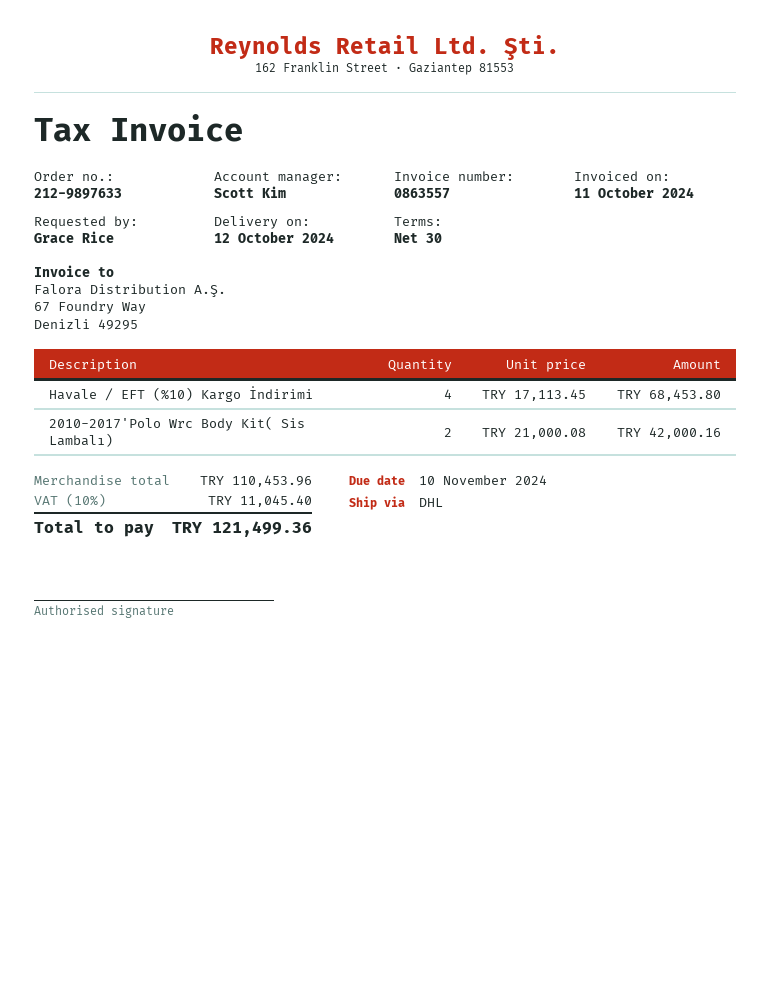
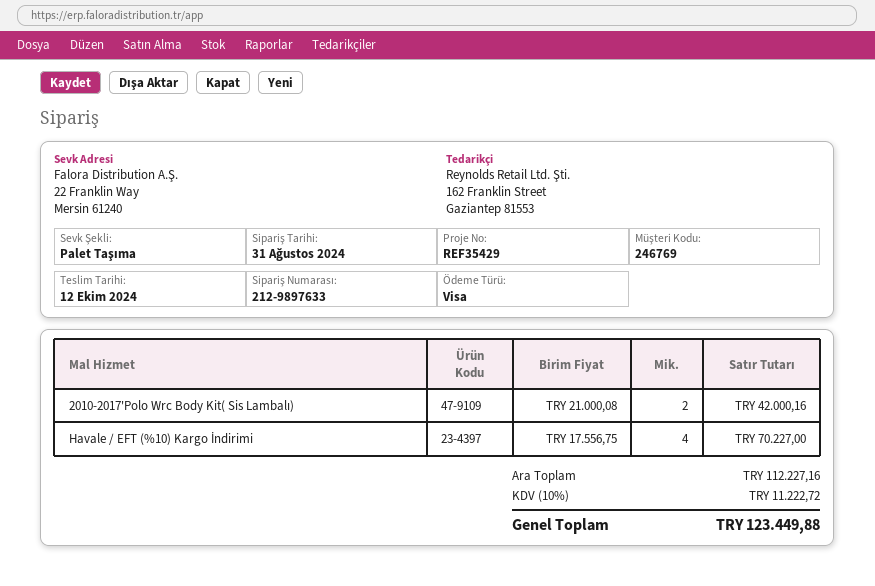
shipping method: DHL -> pallet freight
Havale / EFT (%10) Kargo İndirimi: 4 x 17113.45 = 68453.80 -> 4 x 17556.75 = 70227.00
subtotal: 110453.96 -> 112227.16
tax: 10% = 11045.40 -> 10% = 11222.72
total: 121499.36 -> 123449.88

